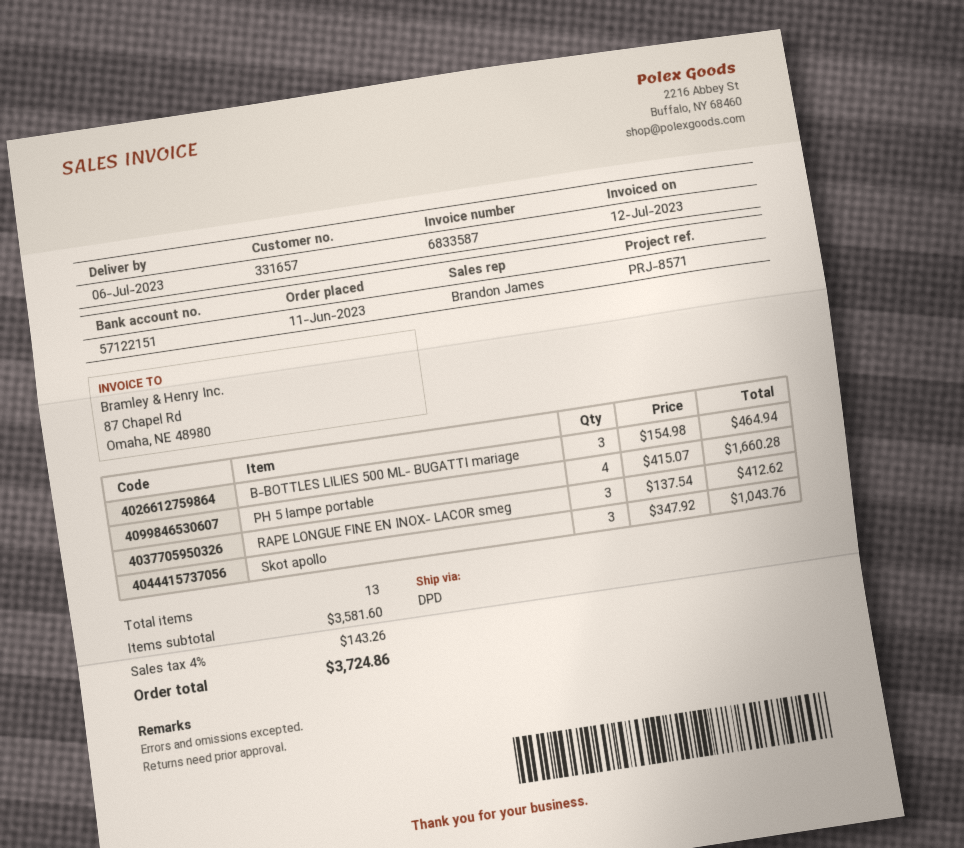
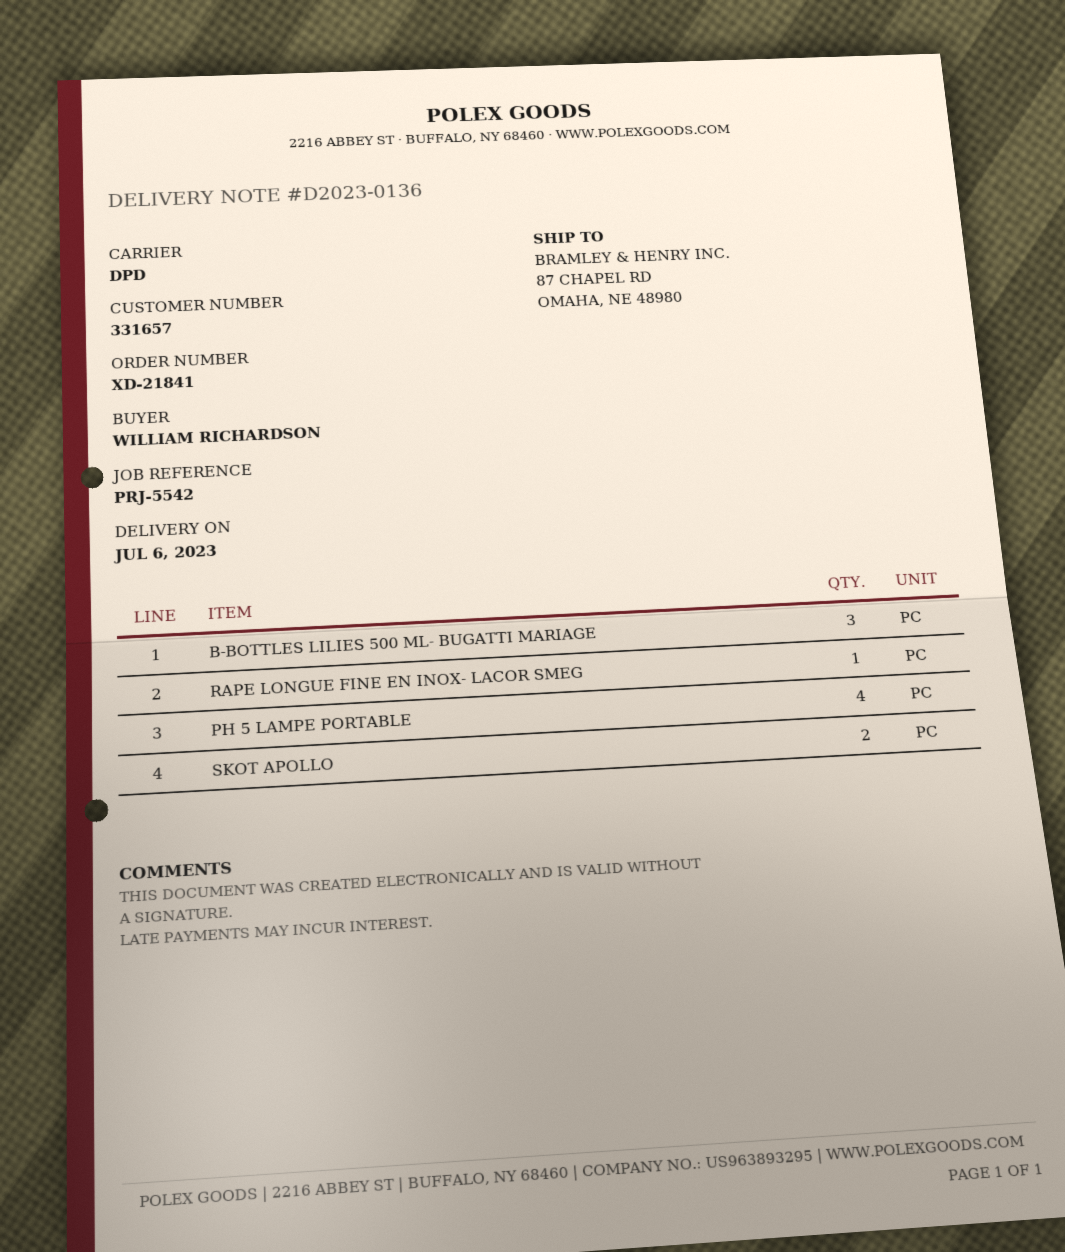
reference: PRJ-8571 -> PRJ-5542
RAPE LONGUE FINE EN INOX- LACOR smeg: 3 -> 1
Skot apollo: 3 -> 2

